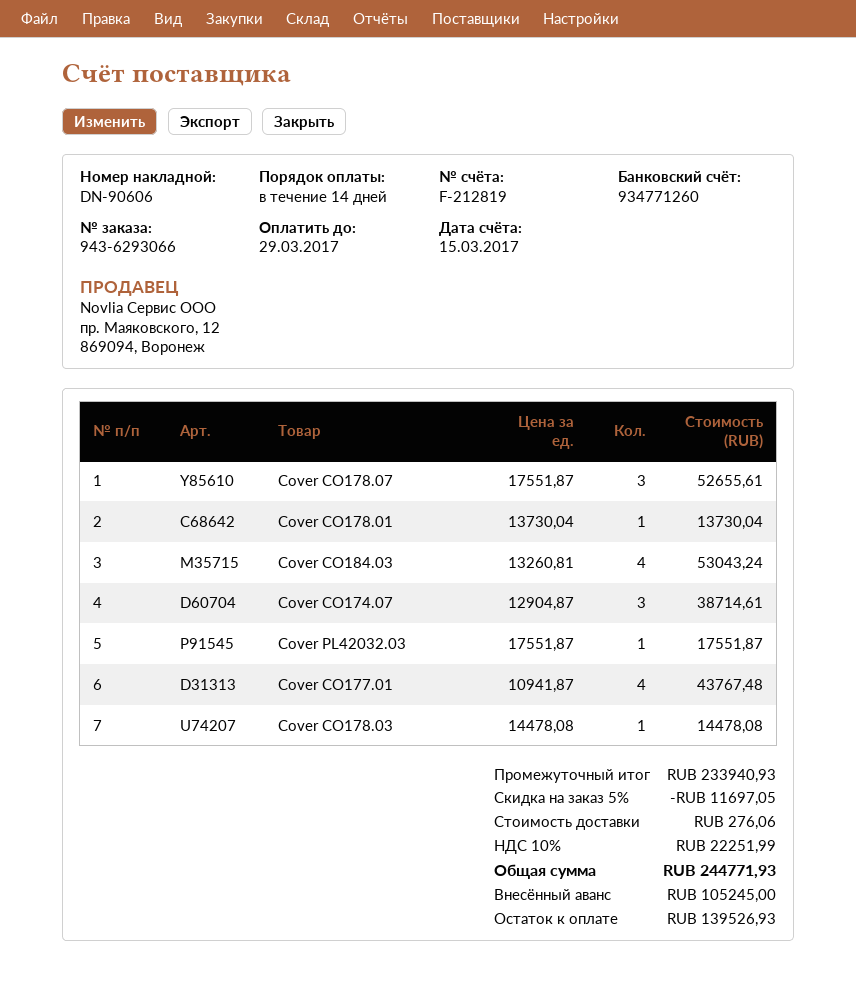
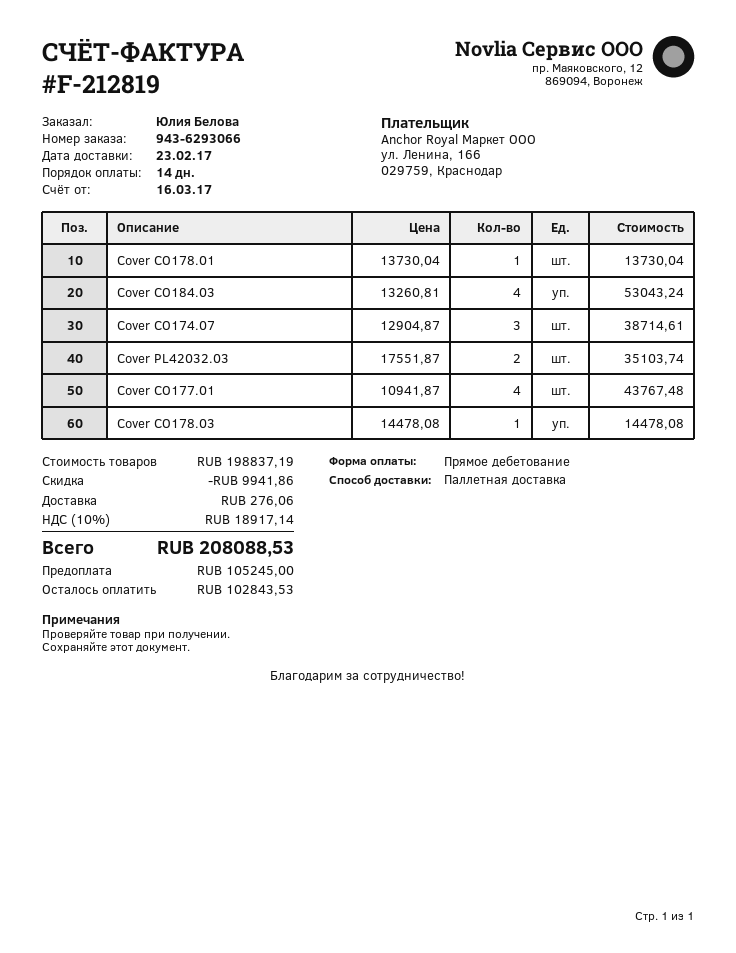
invoice date: 2017-03-15 -> 2017-03-16
Cover CO178.07: 3 x 17551.87 = 52655.61 -> none
Cover PL42032.03: 1 x 17551.87 = 17551.87 -> 2 x 17551.87 = 35103.74
subtotal: 233940.93 -> 198837.19
discount: 11697.05 -> 9941.86
tax: 10% = 22251.99 -> 10% = 18917.14
total: 244771.93 -> 208088.53
balance: 139526.93 -> 102843.53

